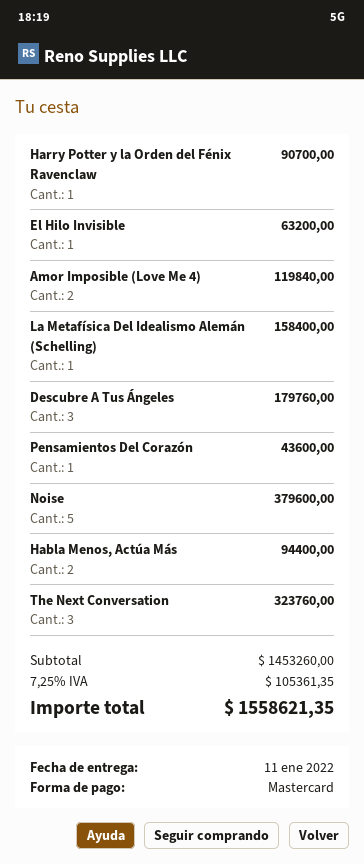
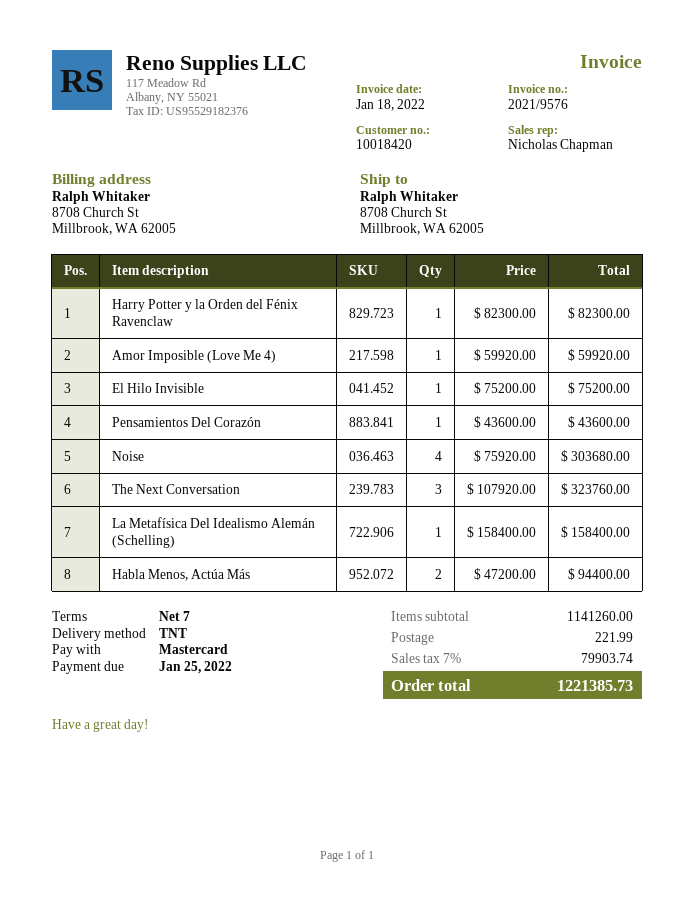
Harry Potter y la Orden del Fénix Ravenclaw: 1 for 90700.00 -> 1 for 82300.00
El Hilo Invisible: 1 for 63200.00 -> 1 for 75200.00
Amor Imposible (Love Me 4): 2 for 119840.00 -> 1 for 59920.00
Descubre A Tus Ángeles: 3 for 179760.00 -> none
Noise: 5 for 379600.00 -> 4 for 303680.00
subtotal: 1453260.00 -> 1141260.00
shipping: none -> 221.99
tax: 7.25% = 105361.35 -> 7% = 79903.74
total: 1558621.35 -> 1221385.73

